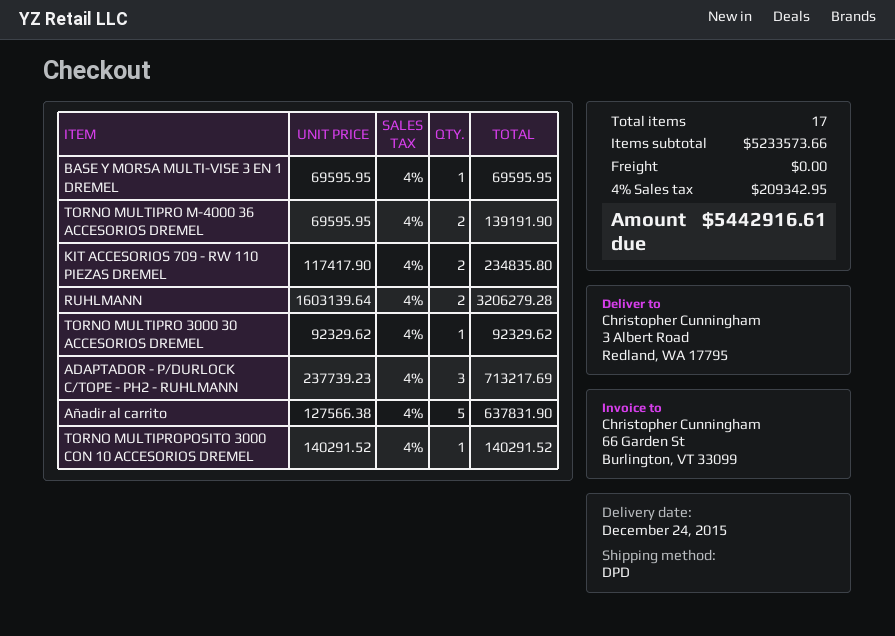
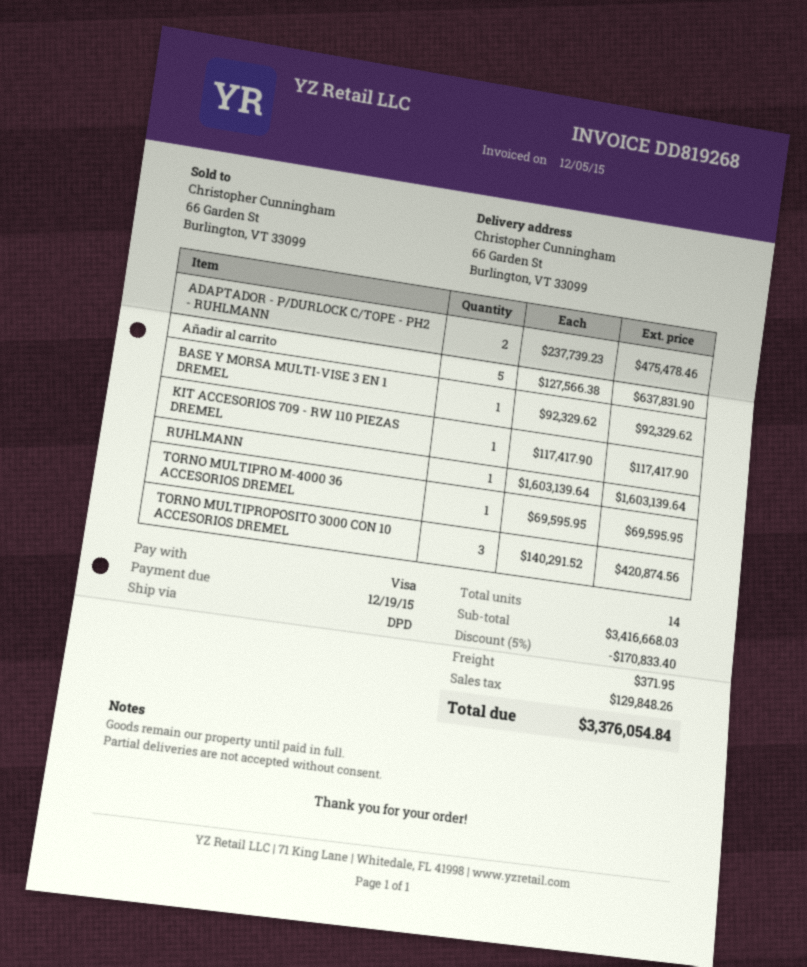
ship to: 3 Albert Road, Redland, WA 17795 -> 66 Garden St, Burlington, VT 33099
BASE Y MORSA MULTI-VISE 3 EN 1 DREMEL: 1 x 69595.95 = 69595.95 -> 1 x 92329.62 = 92329.62
TORNO MULTIPRO M-4000 36 ACCESORIOS DREMEL: 2 x 69595.95 = 139191.90 -> 1 x 69595.95 = 69595.95
KIT ACCESORIOS 709 - RW 110 PIEZAS DREMEL: 2 x 117417.90 = 234835.80 -> 1 x 117417.90 = 117417.90
RUHLMANN: 2 x 1603139.64 = 3206279.28 -> 1 x 1603139.64 = 1603139.64
TORNO MULTIPRO 3000 30 ACCESORIOS DREMEL: 1 x 92329.62 = 92329.62 -> none
ADAPTADOR - P/DURLOCK C/TOPE - PH2 - RUHLMANN: 3 x 237739.23 = 713217.69 -> 2 x 237739.23 = 475478.46
TORNO MULTIPROPOSITO 3000 CON 10 ACCESORIOS DREMEL: 1 x 140291.52 = 140291.52 -> 3 x 140291.52 = 420874.56
total quantity: 17 -> 14
subtotal: 5233573.66 -> 3416668.03
discount: none -> 5% = 170833.40
shipping: 0.00 -> 371.95
tax: 209342.95 -> 129848.26
total: 5442916.61 -> 3376054.84

